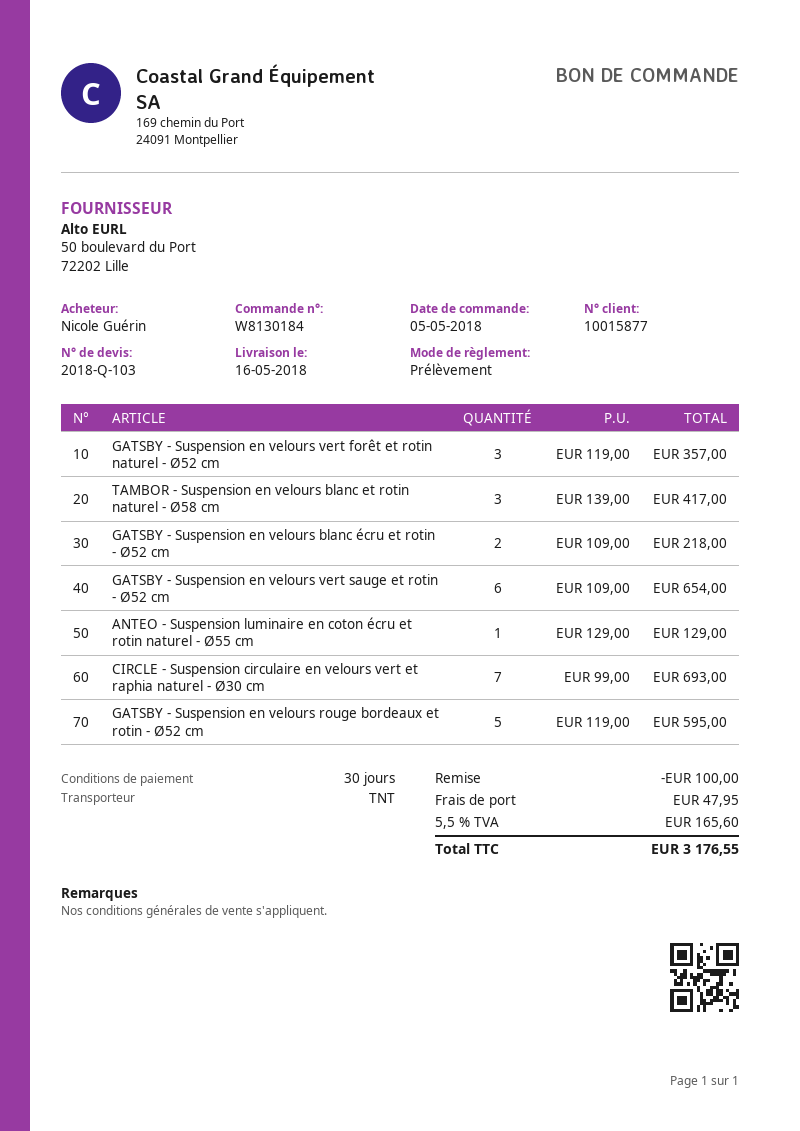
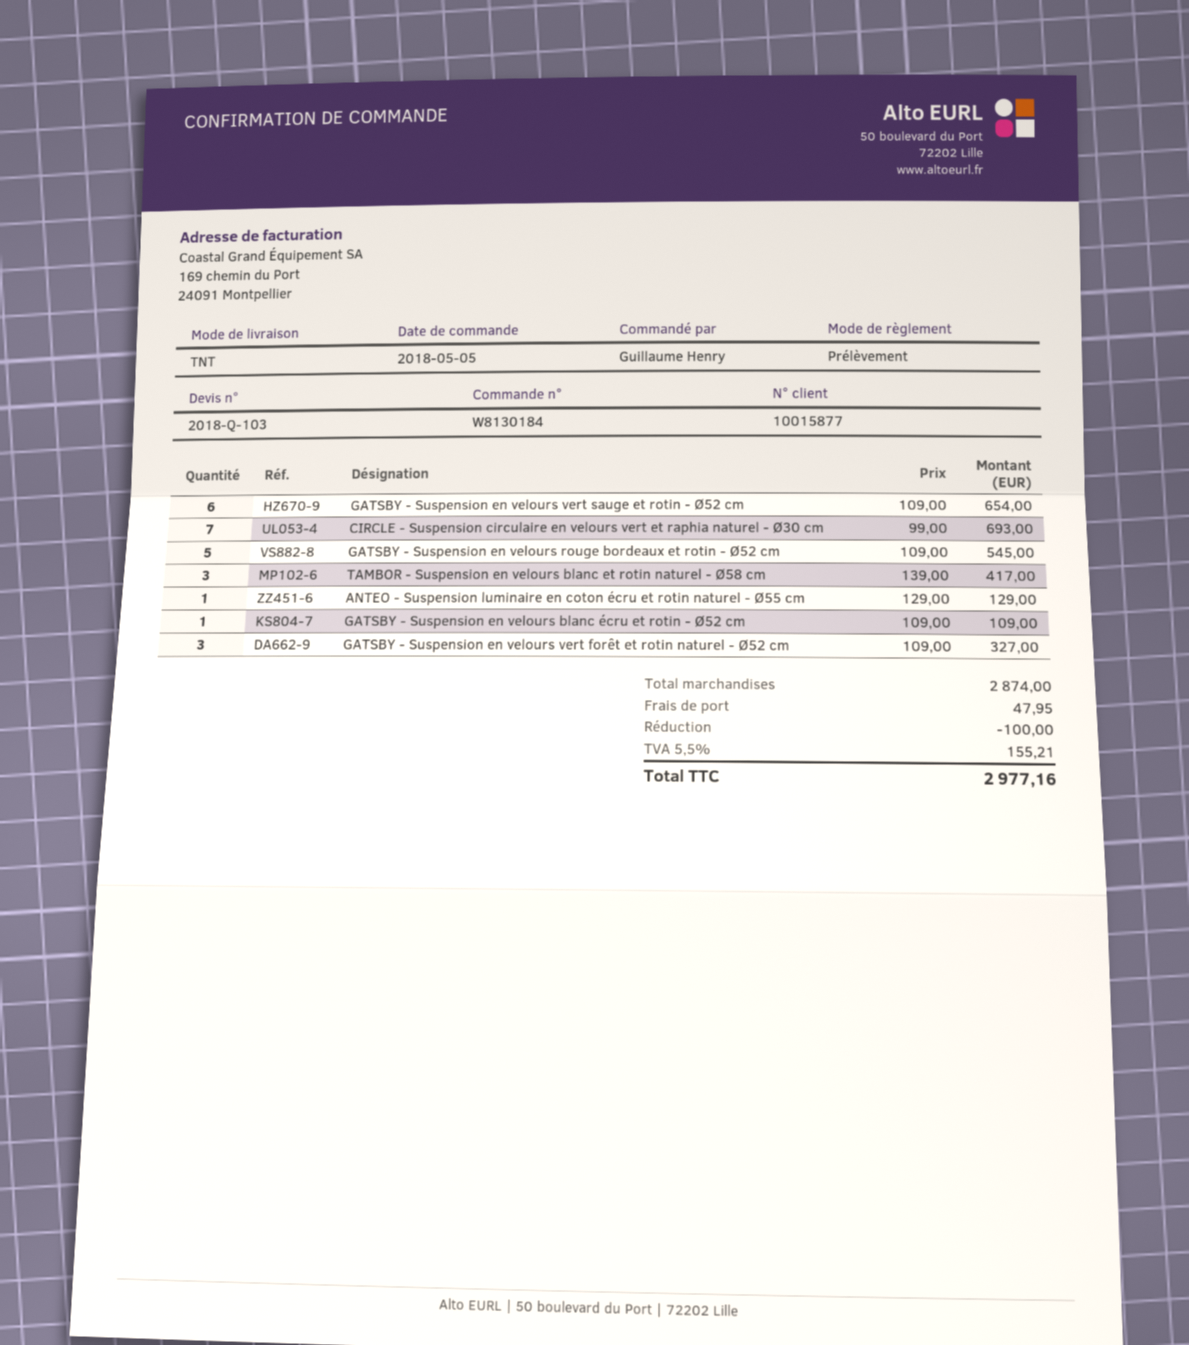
ordered by: Nicole Guérin -> Guillaume Henry
GATSBY - Suspension en velours vert forêt et rotin naturel - Ø52 cm: 3 x 119.00 = 357.00 -> 3 x 109.00 = 327.00
GATSBY - Suspension en velours blanc écru et rotin - Ø52 cm: 2 x 109.00 = 218.00 -> 1 x 109.00 = 109.00
GATSBY - Suspension en velours rouge bordeaux et rotin - Ø52 cm: 5 x 119.00 = 595.00 -> 5 x 109.00 = 545.00
tax: 5.5% = 165.60 -> 5.5% = 155.21
total: 3176.55 -> 2977.16

